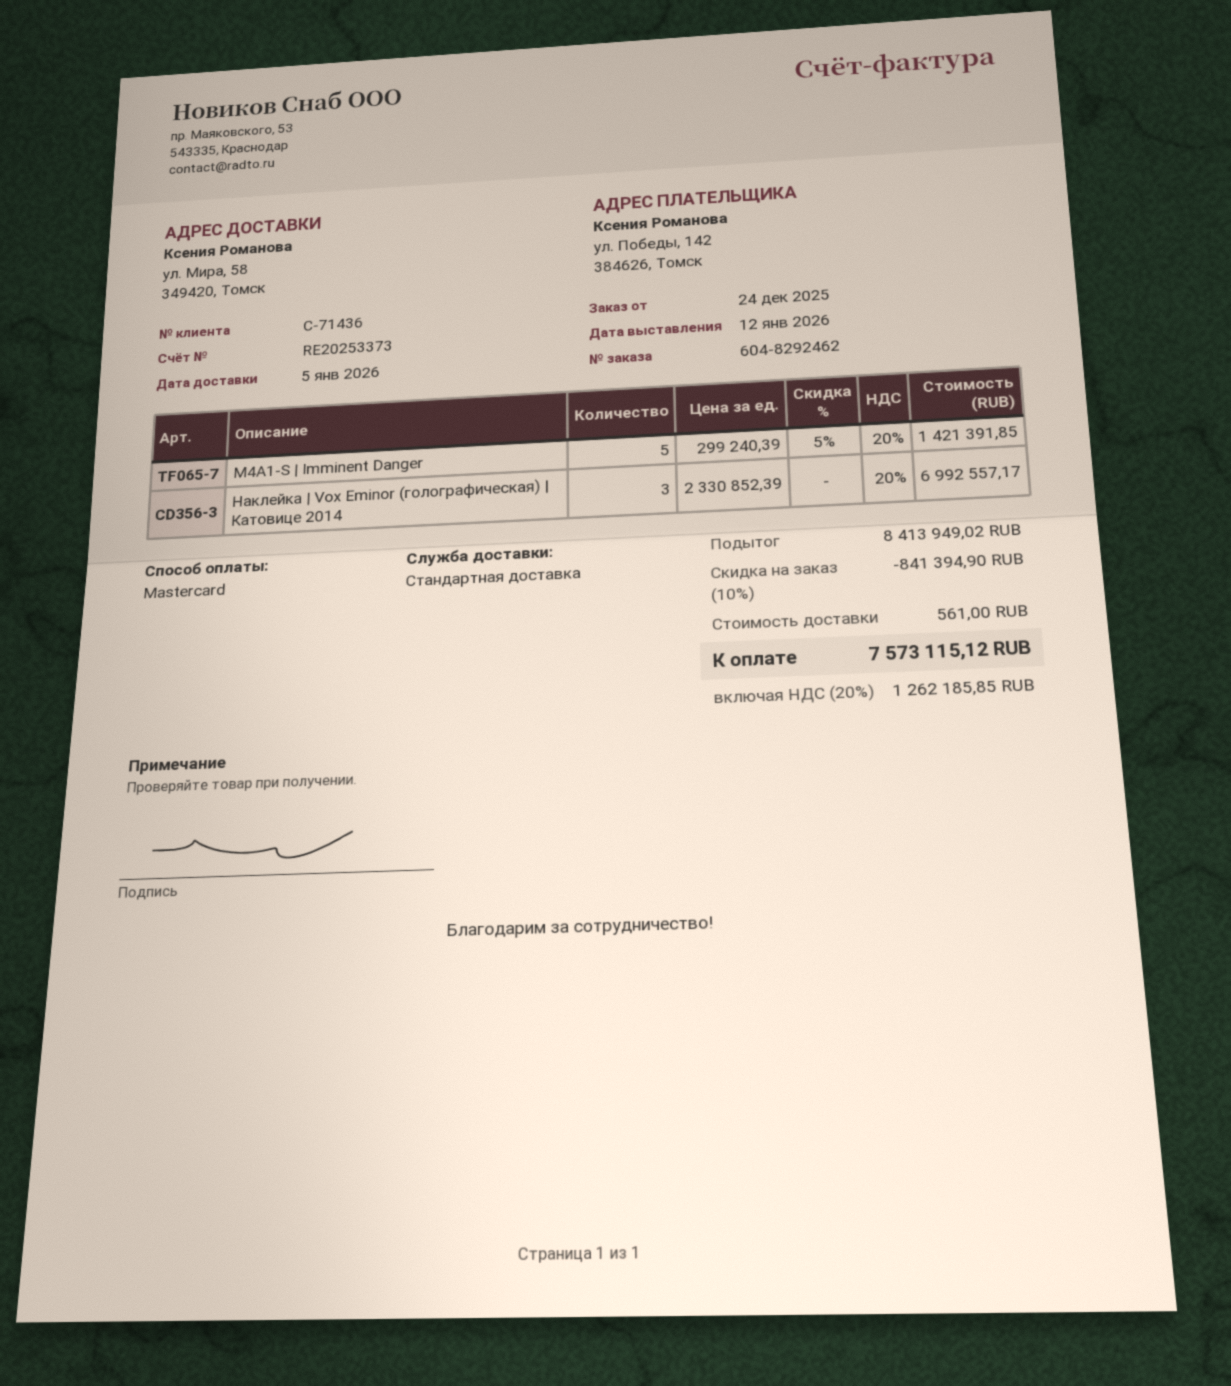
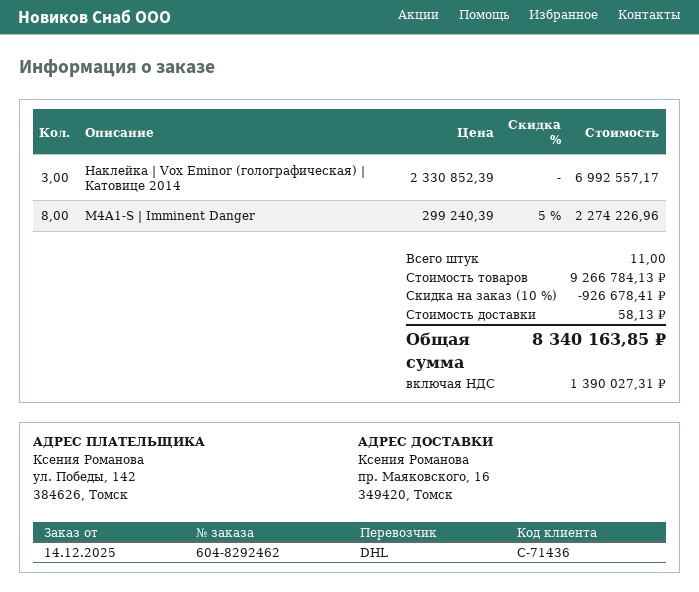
order date: 2025-12-24 -> 2025-12-14
shipping method: standard -> DHL
ship to: ул. Мира, 58, 349420, Томск -> пр. Маяковского, 16, 349420, Томск
M4A1-S | Imminent Danger: 5 x 299240.39 - 5% = 1421391.85 -> 8 x 299240.39 - 5% = 2274226.96
subtotal: 8413949.02 -> 9266784.13
discount: 10% = 841394.90 -> 10% = 926678.41
shipping: 561.00 -> 58.13
tax: 1262185.85 -> 1390027.31
total: 7573115.12 -> 8340163.85

